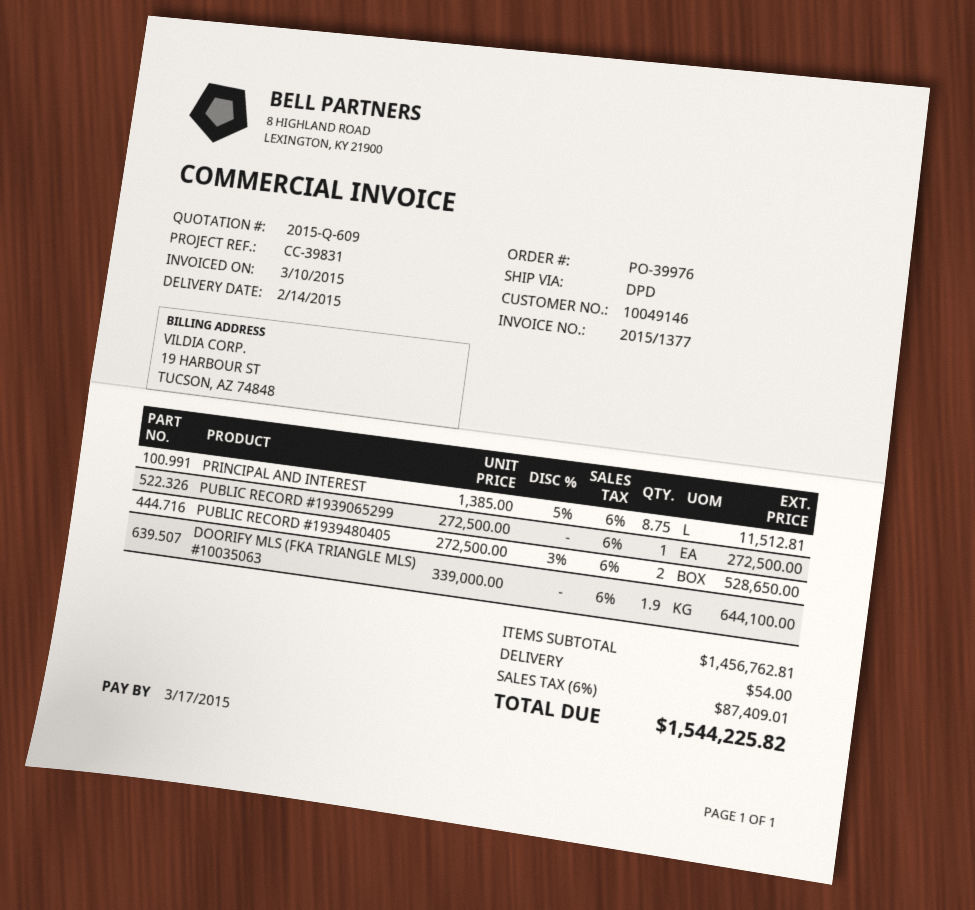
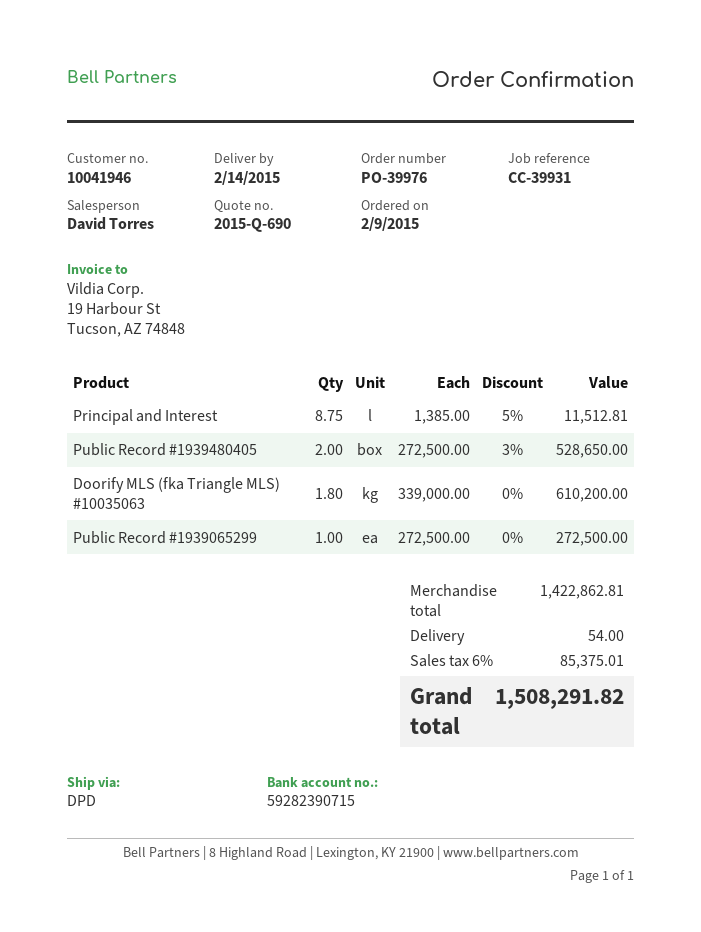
quote number: 2015-Q-609 -> 2015-Q-690
customer number: 10049146 -> 10041946
reference: CC-39831 -> CC-39931
DOORIFY MLS (FKA TRIANGLE MLS) #10035063: 1.9 x 339000.00 = 644100.00 -> 1.8 x 339000.00 = 610200.00
subtotal: 1456762.81 -> 1422862.81
tax: 6% = 87409.01 -> 6% = 85375.01
total: 1544225.82 -> 1508291.82

